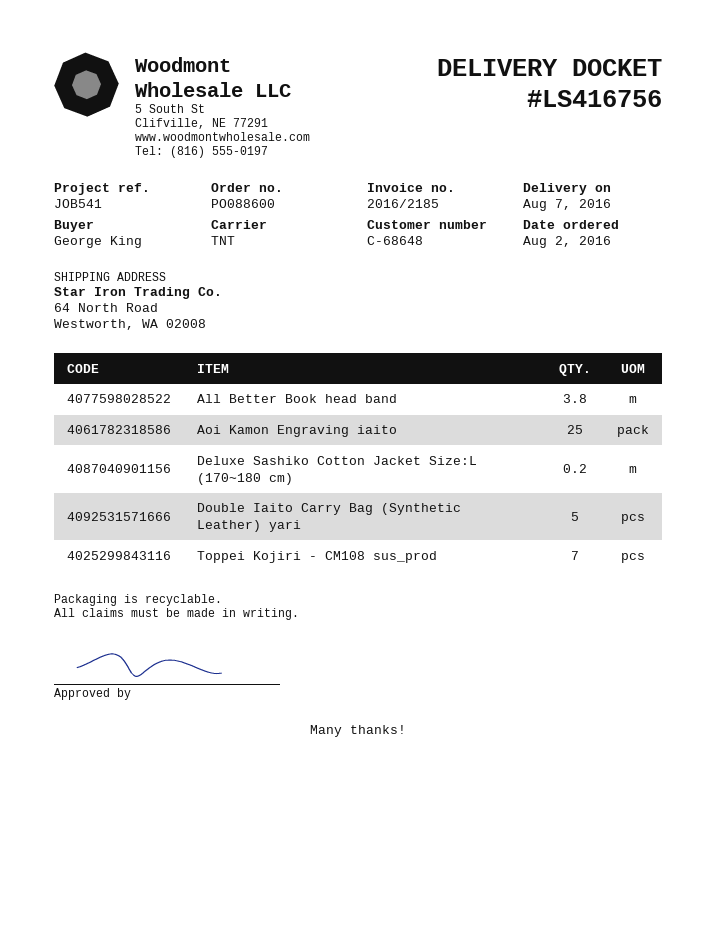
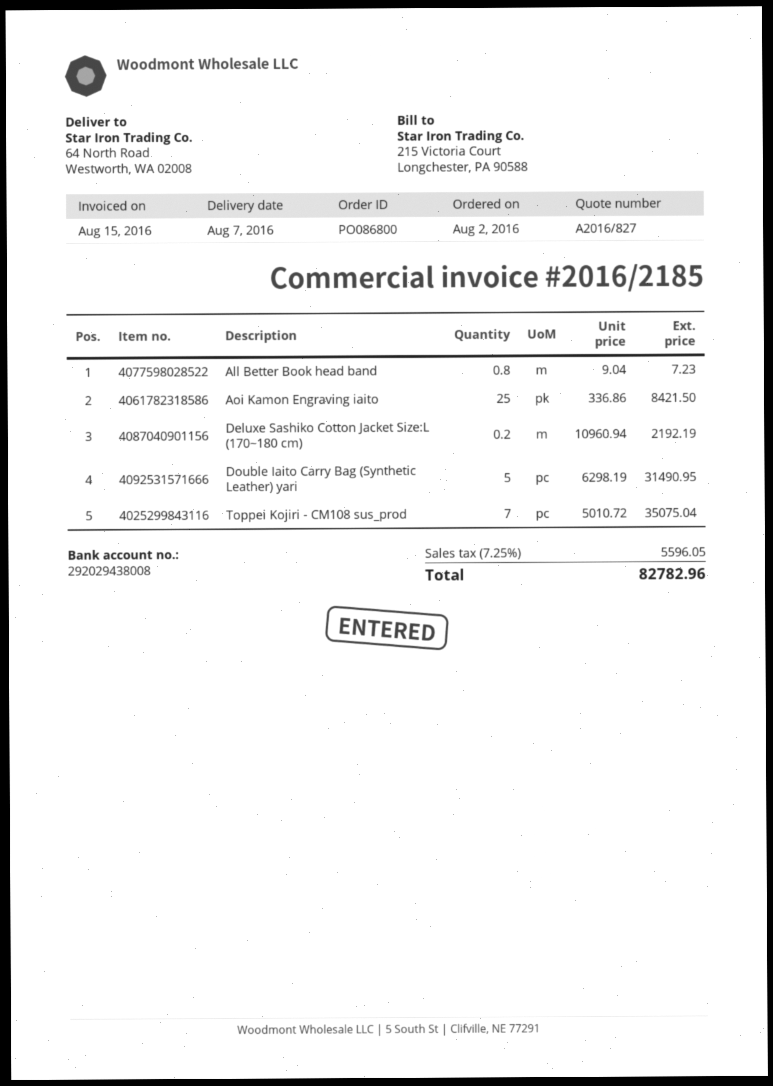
order number: PO088600 -> PO086800
All Better Book head band: 3.8 -> 0.8

